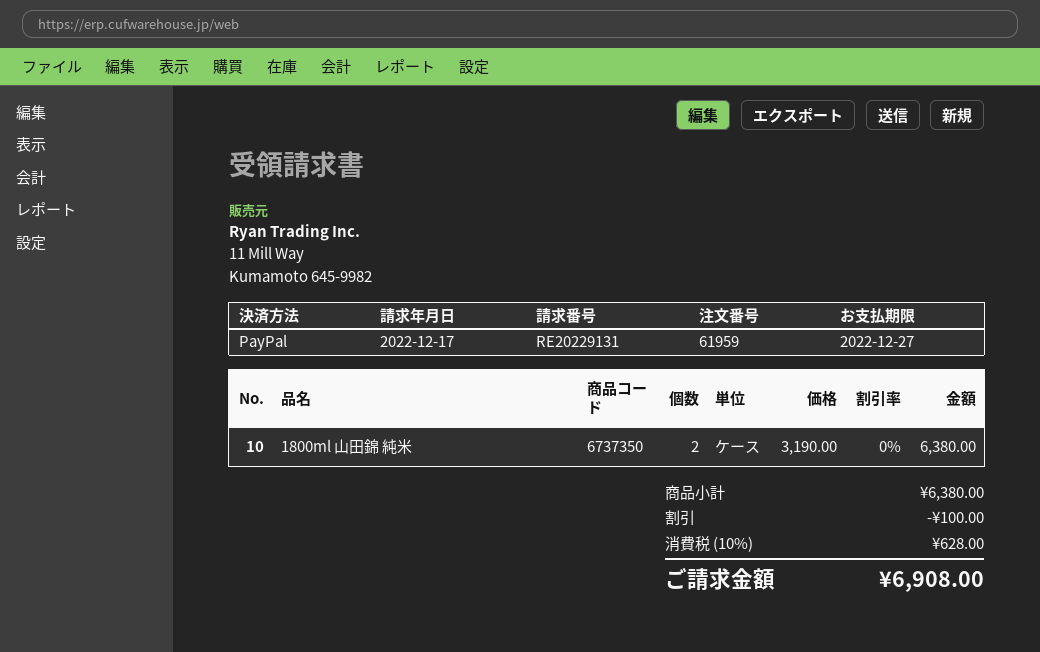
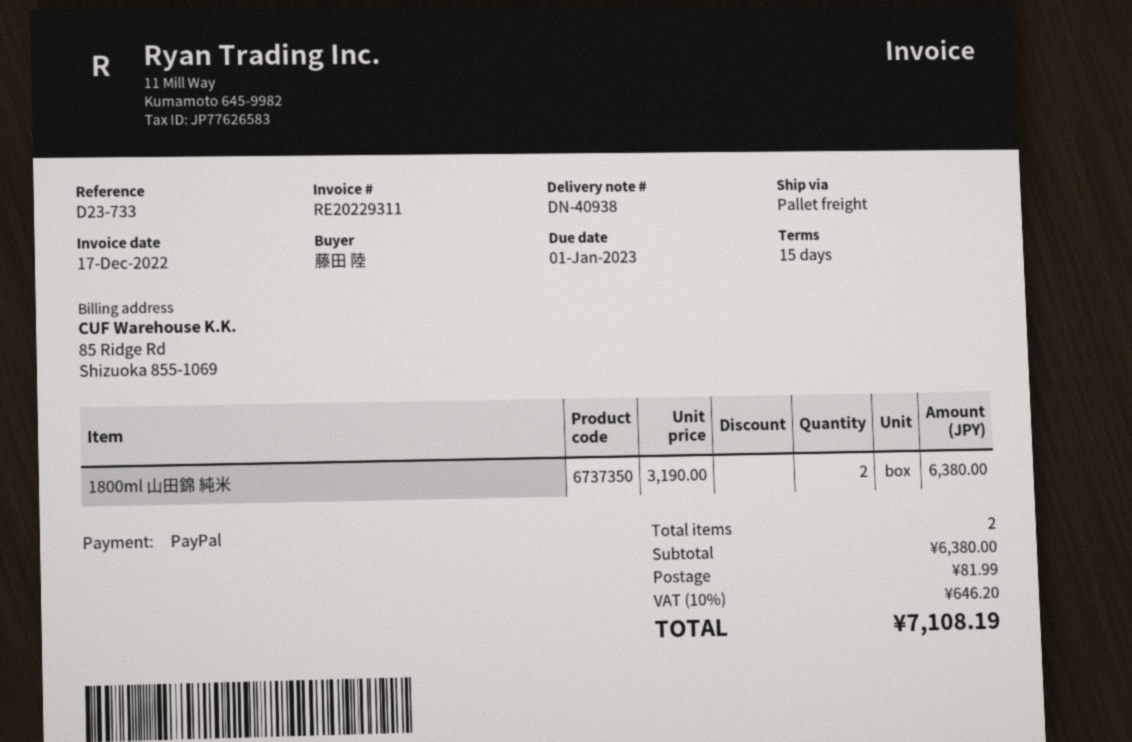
invoice number: RE20229131 -> RE20229311
due date: 2022-12-27 -> 2023-01-01
discount: 100.00 -> none
shipping: none -> 81.99
tax: 10% = 628.00 -> 10% = 646.20
total: 6908.00 -> 7108.19

